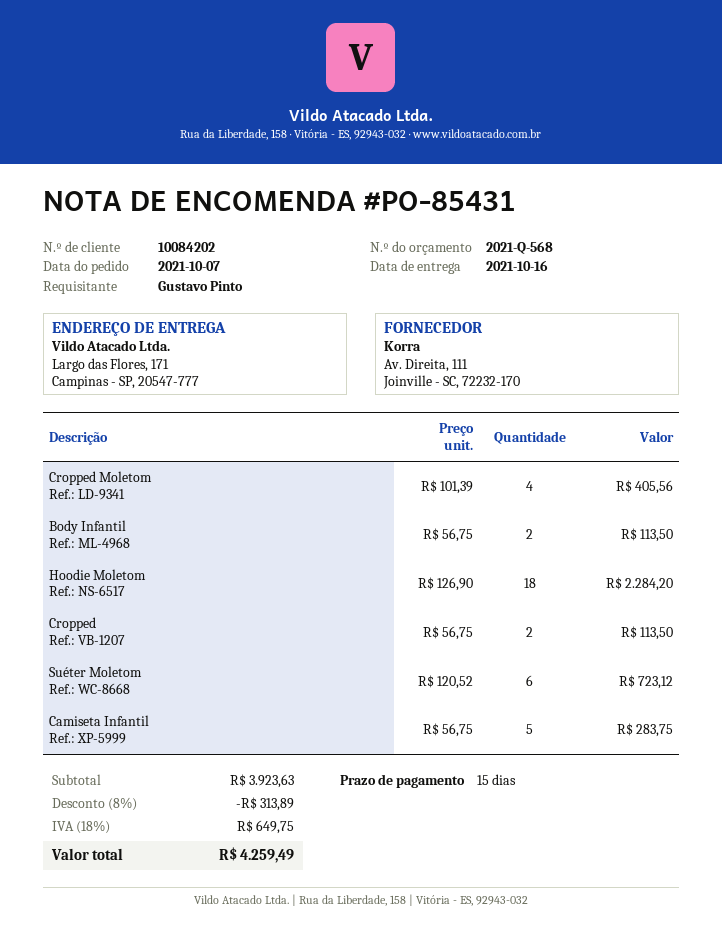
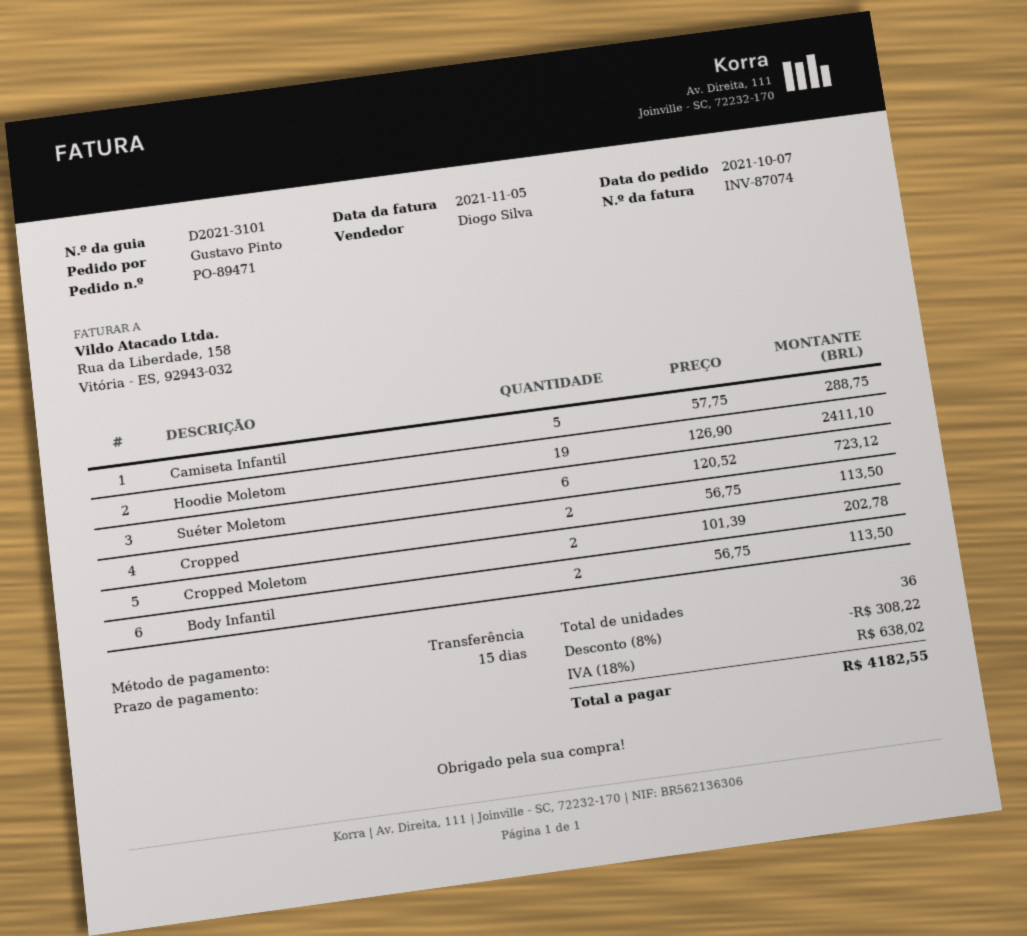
order number: PO-85431 -> PO-89471
Cropped Moletom: 4 x 101.39 = 405.56 -> 2 x 101.39 = 202.78
Hoodie Moletom: 18 x 126.90 = 2284.20 -> 19 x 126.90 = 2411.10
Camiseta Infantil: 5 x 56.75 = 283.75 -> 5 x 57.75 = 288.75
discount: 8% = 313.89 -> 8% = 308.22
tax: 18% = 649.75 -> 18% = 638.02
total: 4259.49 -> 4182.55

